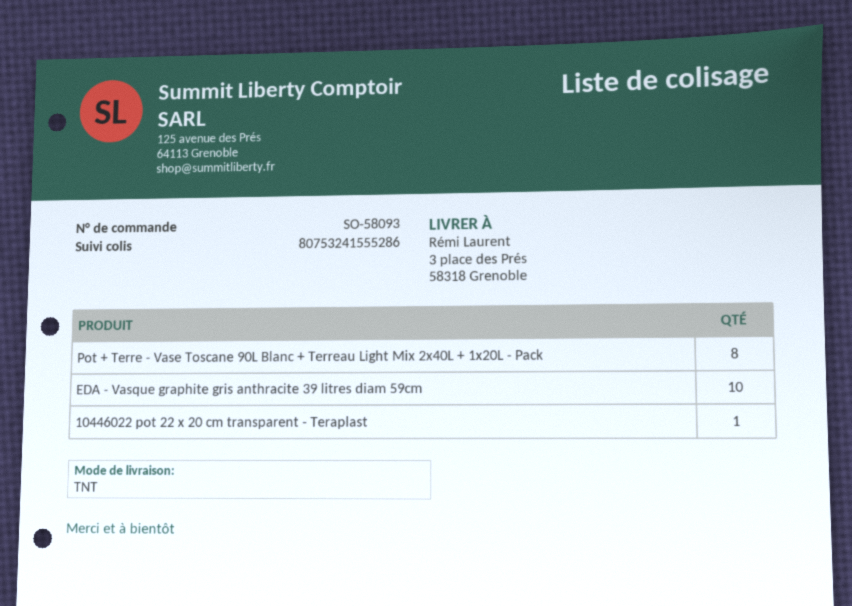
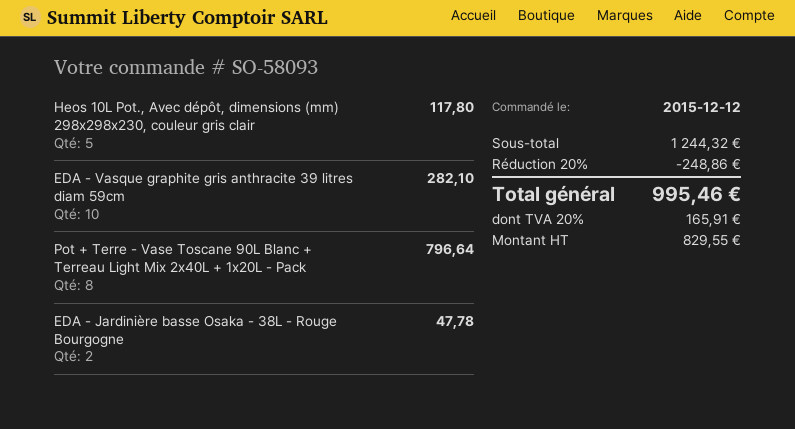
10446022 pot 22 x 20 cm transparent - Teraplast: 1 -> none
Heos 10L Pot., Avec dépôt, dimensions (mm) 298x298x230, couleur gris clair: none -> 5
EDA - Jardinière basse Osaka - 38L - Rouge Bourgogne: none -> 2

